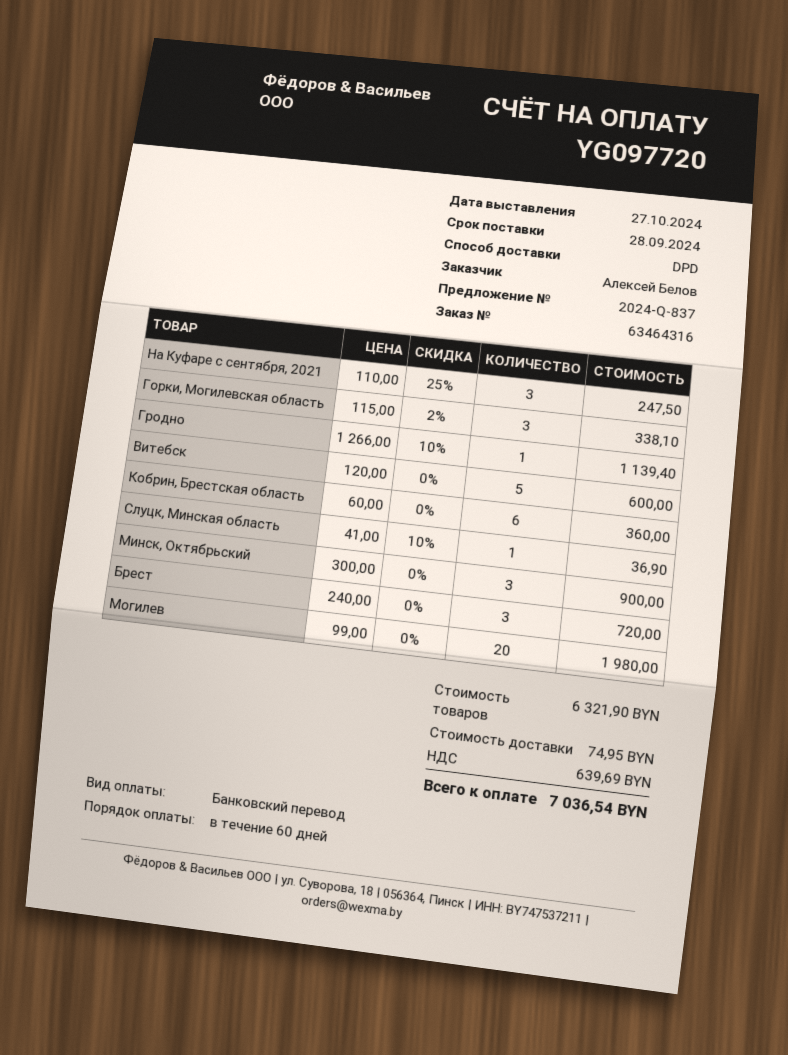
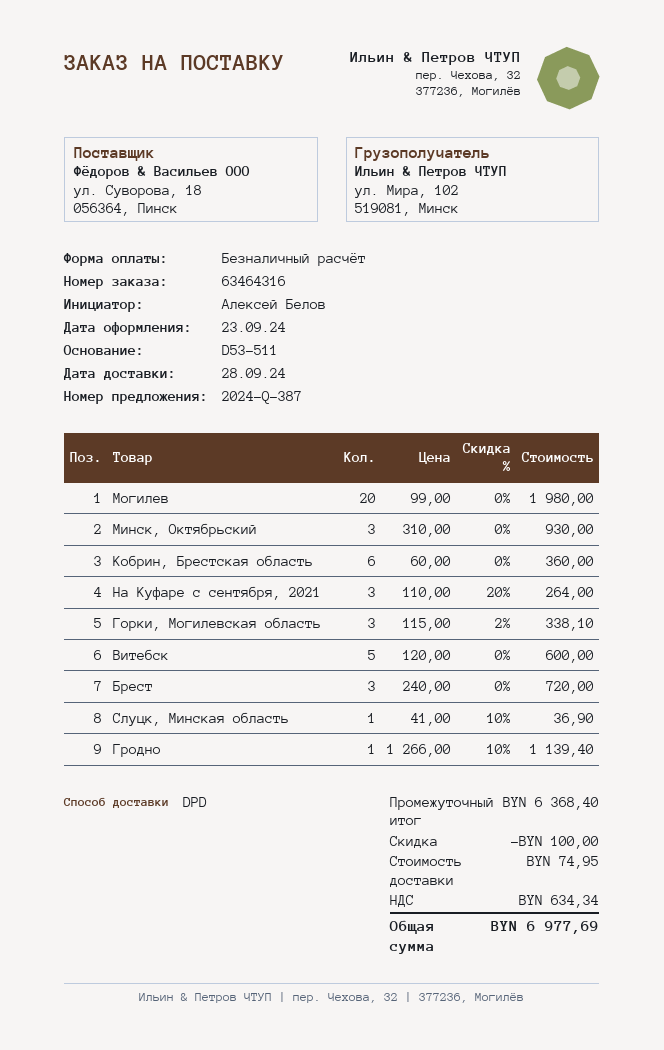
quote number: 2024-Q-837 -> 2024-Q-387
На Куфаре с сентября, 2021: 3 x 110.00 - 25% = 247.50 -> 3 x 110.00 - 20% = 264.00
Минск, Октябрьский: 3 x 300.00 = 900.00 -> 3 x 310.00 = 930.00
subtotal: 6321.90 -> 6368.40
discount: none -> 100.00
tax: 639.69 -> 634.34
total: 7036.54 -> 6977.69

